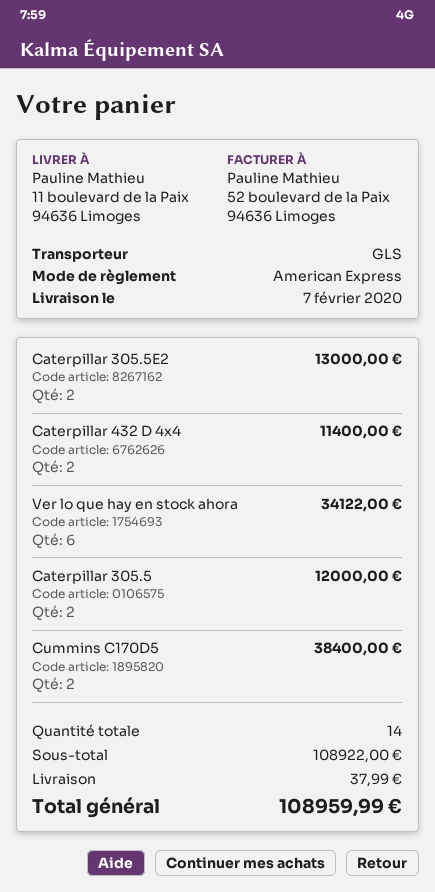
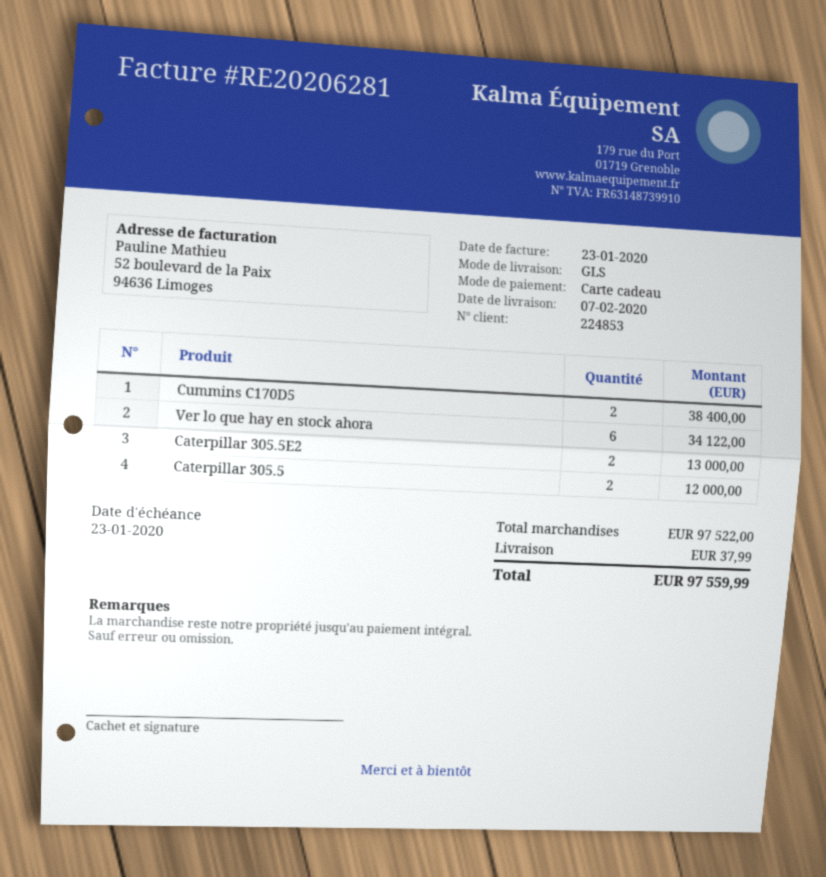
payment method: American Express -> gift card
Caterpillar 432 D 4x4: 2 for 11400.00 -> none
subtotal: 108922.00 -> 97522.00
total: 108959.99 -> 97559.99

